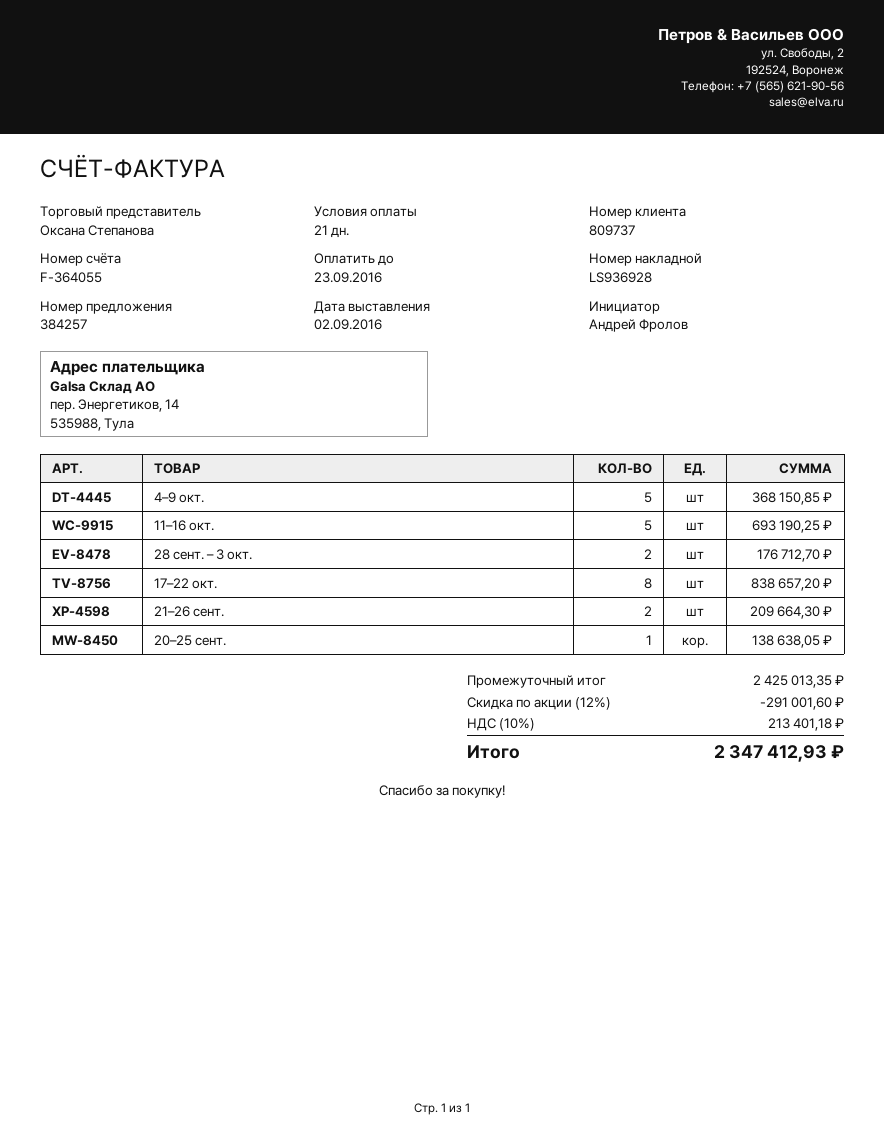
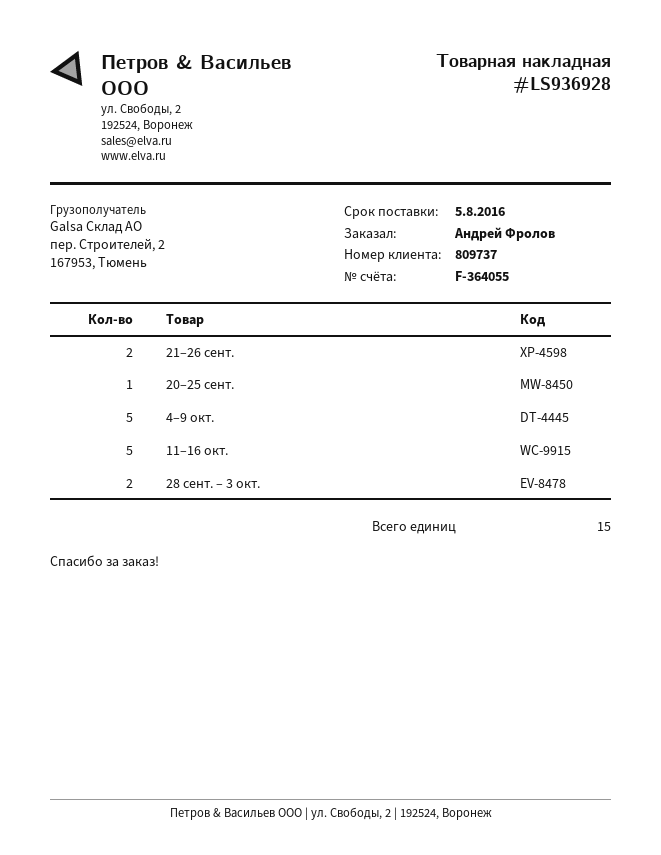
17–22 окт.: 8 -> none

